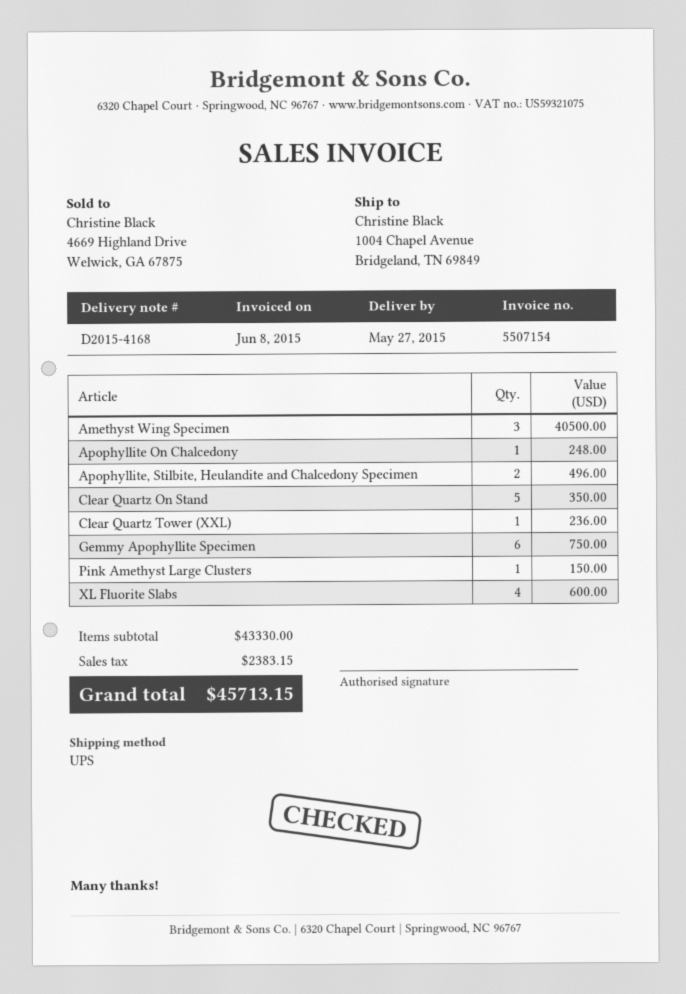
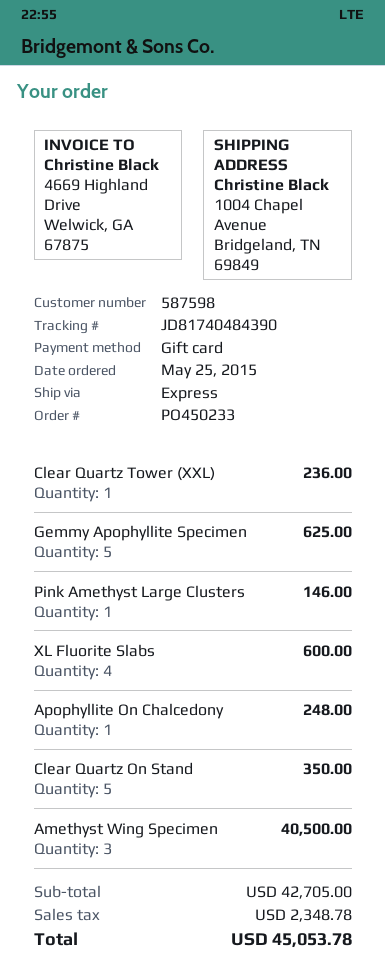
shipping method: UPS -> express
Apophyllite, Stilbite, Heulandite and Chalcedony Specimen: 2 for 496.00 -> none
Gemmy Apophyllite Specimen: 6 for 750.00 -> 5 for 625.00
Pink Amethyst Large Clusters: 1 for 150.00 -> 1 for 146.00
subtotal: 43330.00 -> 42705.00
tax: 2383.15 -> 2348.78
total: 45713.15 -> 45053.78

